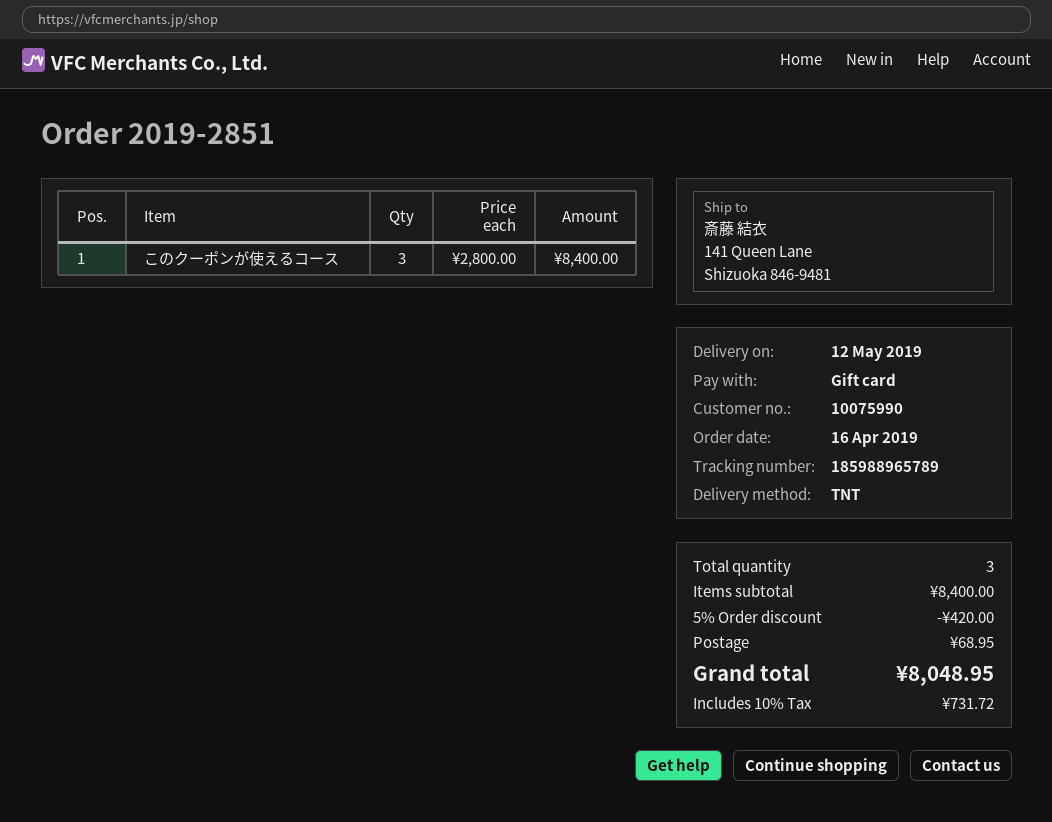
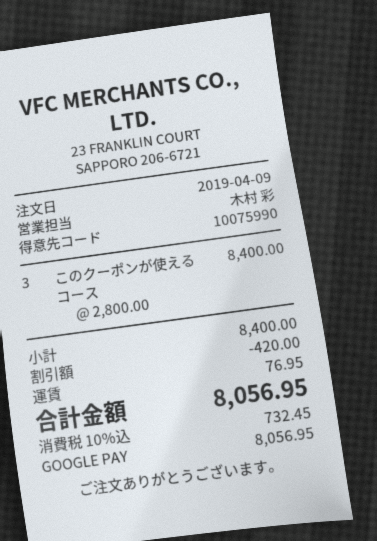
order date: 2019-04-16 -> 2019-04-09
payment method: gift card -> Google Pay
shipping: 68.95 -> 76.95
tax: 10% = 731.72 -> 10% = 732.45
total: 8048.95 -> 8056.95

